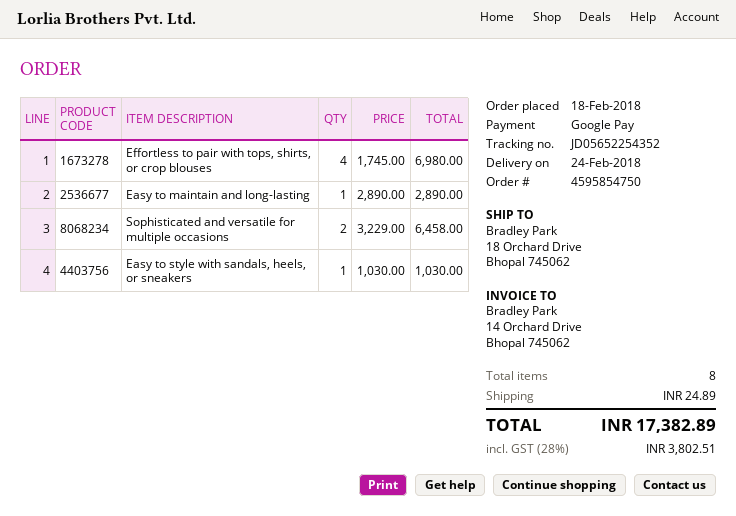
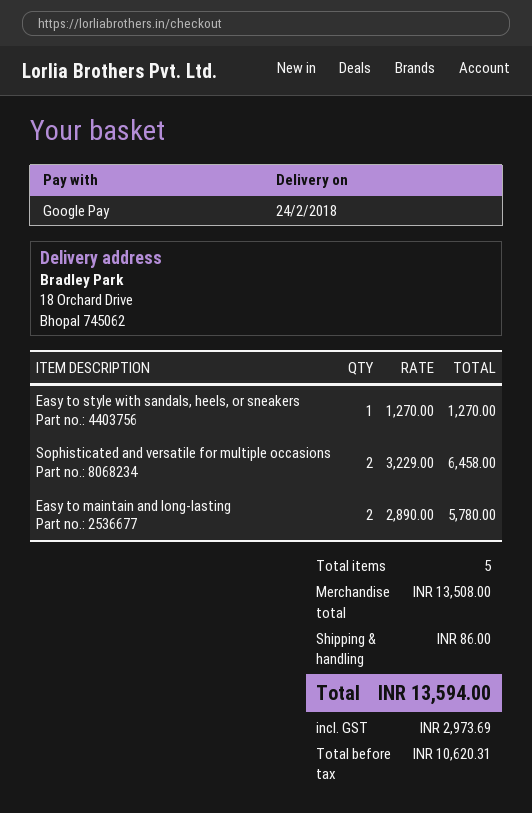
Effortless to pair with tops, shirts, or crop blouses: 4 x 1745.00 = 6980.00 -> none
Easy to maintain and long-lasting: 1 x 2890.00 = 2890.00 -> 2 x 2890.00 = 5780.00
Easy to style with sandals, heels, or sneakers: 1 x 1030.00 = 1030.00 -> 1 x 1270.00 = 1270.00
total quantity: 8 -> 5
shipping: 24.89 -> 86.00
tax: 3802.51 -> 2973.69
total: 17382.89 -> 13594.00

